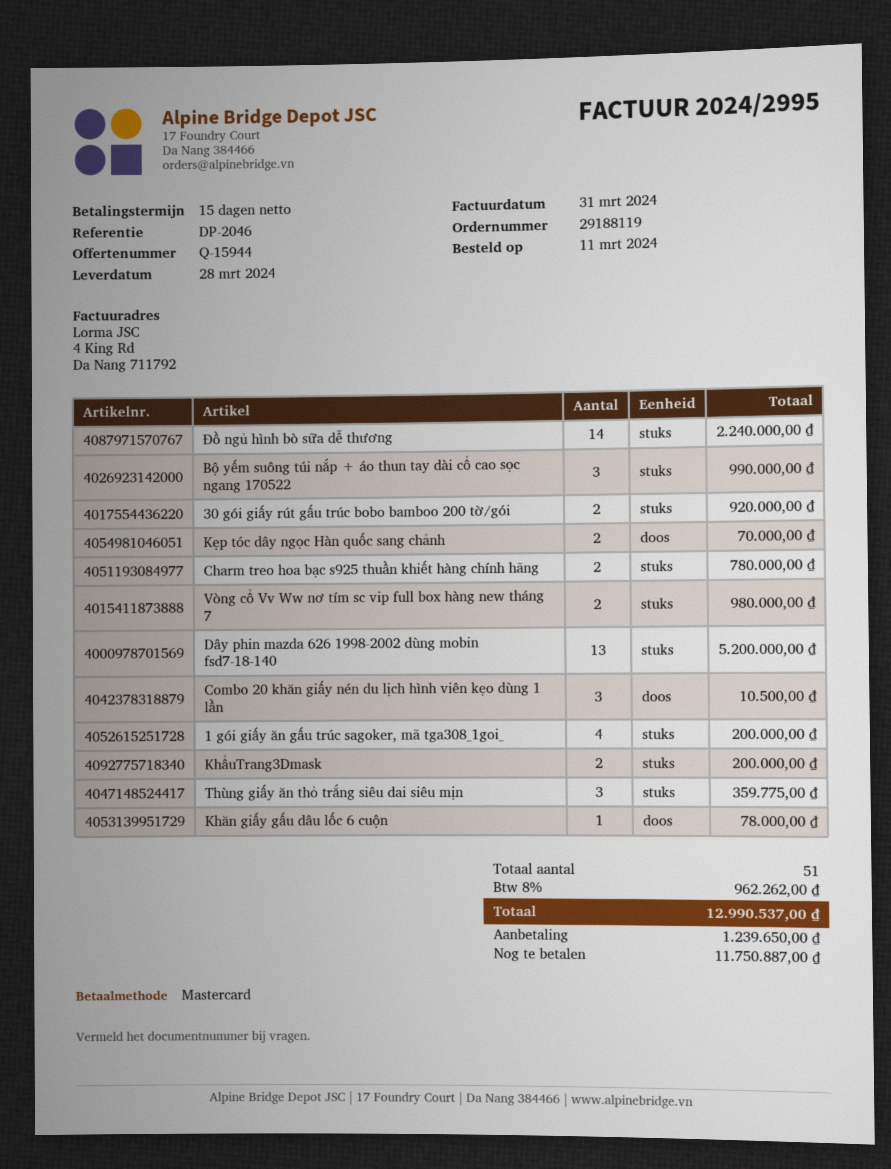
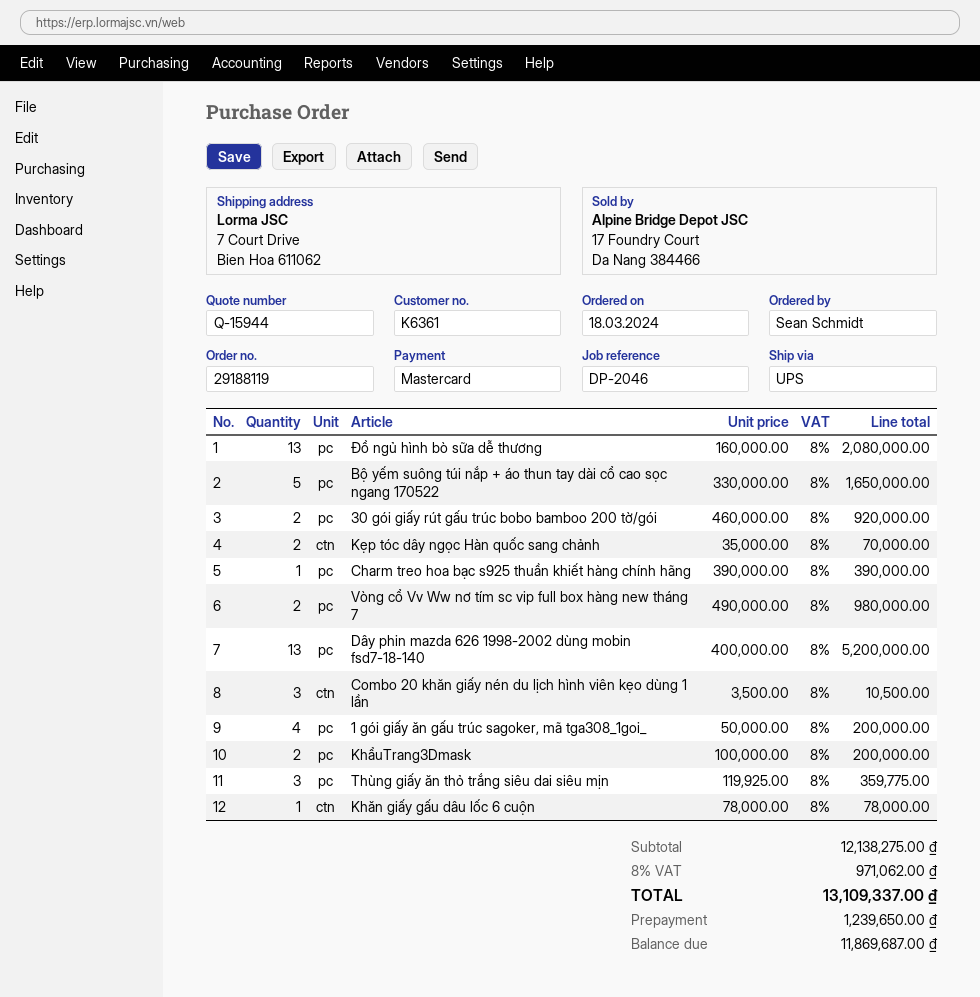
order date: 2024-03-11 -> 2024-03-18
Đồ ngủ hình bò sữa dễ thương: 14 for 2240000.00 -> 13 for 2080000.00
Bộ yếm suông túi nắp + áo thun tay dài cổ cao sọc ngang 170522: 3 for 990000.00 -> 5 for 1650000.00
Charm treo hoa bạc s925 thuần khiết hàng chính hãng: 2 for 780000.00 -> 1 for 390000.00
tax: 8% = 962262.00 -> 8% = 971062.00
total: 12990537.00 -> 13109337.00
balance: 11750887.00 -> 11869687.00

